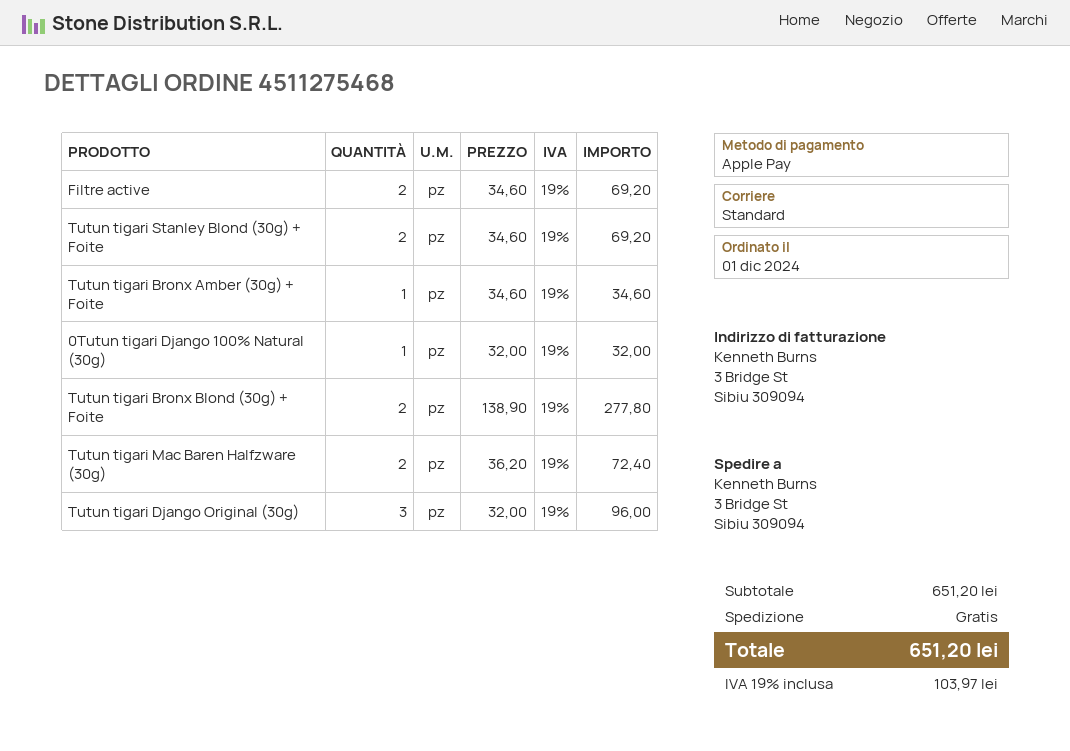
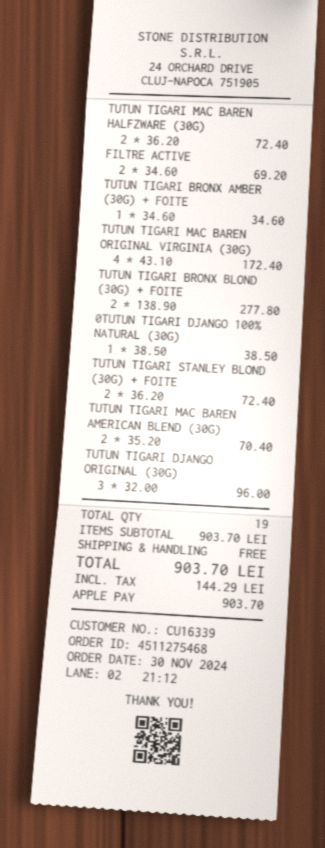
order date: 2024-12-01 -> 2024-11-30
Tutun tigari Stanley Blond (30g) + Foite: 2 x 34.60 = 69.20 -> 2 x 36.20 = 72.40
0Tutun tigari Django 100% Natural (30g): 1 x 32.00 = 32.00 -> 1 x 38.50 = 38.50
TUTUN TIGARI MAC BAREN ORIGINAL VIRGINIA (30G): none -> 4 x 43.10 = 172.40
TUTUN TIGARI MAC BAREN AMERICAN BLEND (30G): none -> 2 x 35.20 = 70.40
subtotal: 651.20 -> 903.70
tax: 103.97 -> 144.29
total: 651.20 -> 903.70

